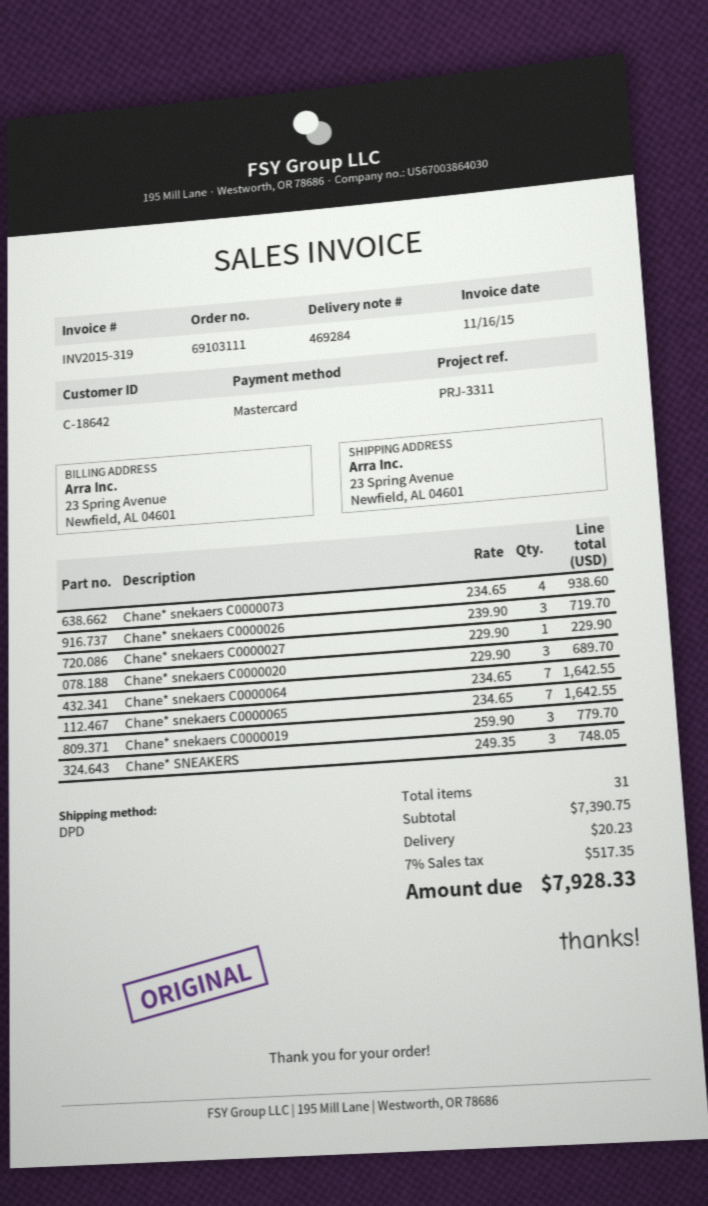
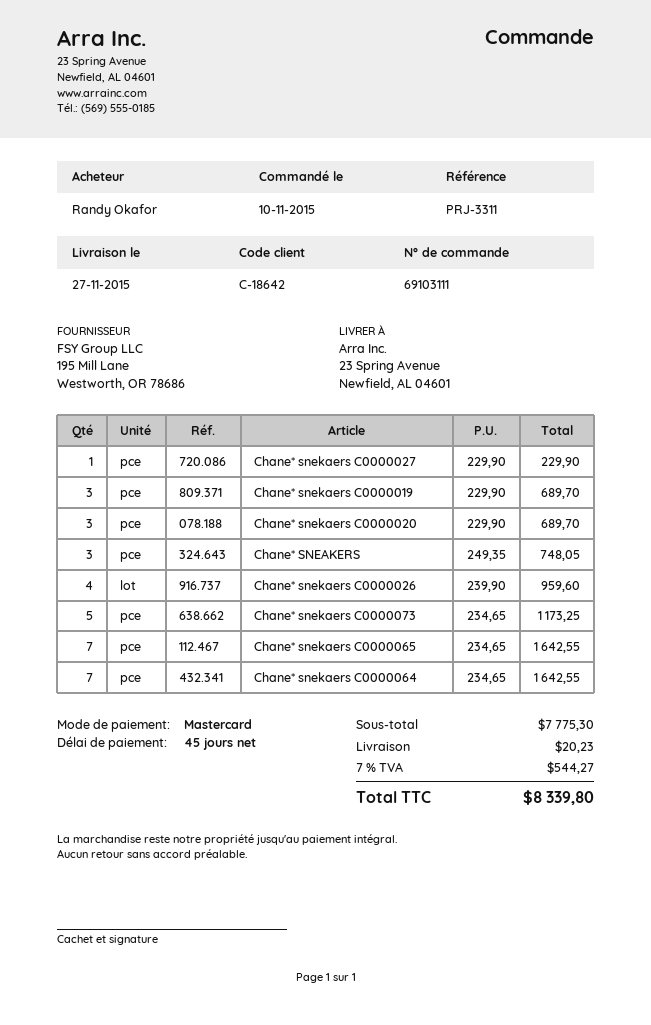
Chane* snekaers C0000073: 4 x 234.65 = 938.60 -> 5 x 234.65 = 1173.25
Chane* snekaers C0000026: 3 x 239.90 = 719.70 -> 4 x 239.90 = 959.60
Chane* snekaers C0000019: 3 x 259.90 = 779.70 -> 3 x 229.90 = 689.70
subtotal: 7390.75 -> 7775.30
tax: 7% = 517.35 -> 7% = 544.27
total: 7928.33 -> 8339.80

